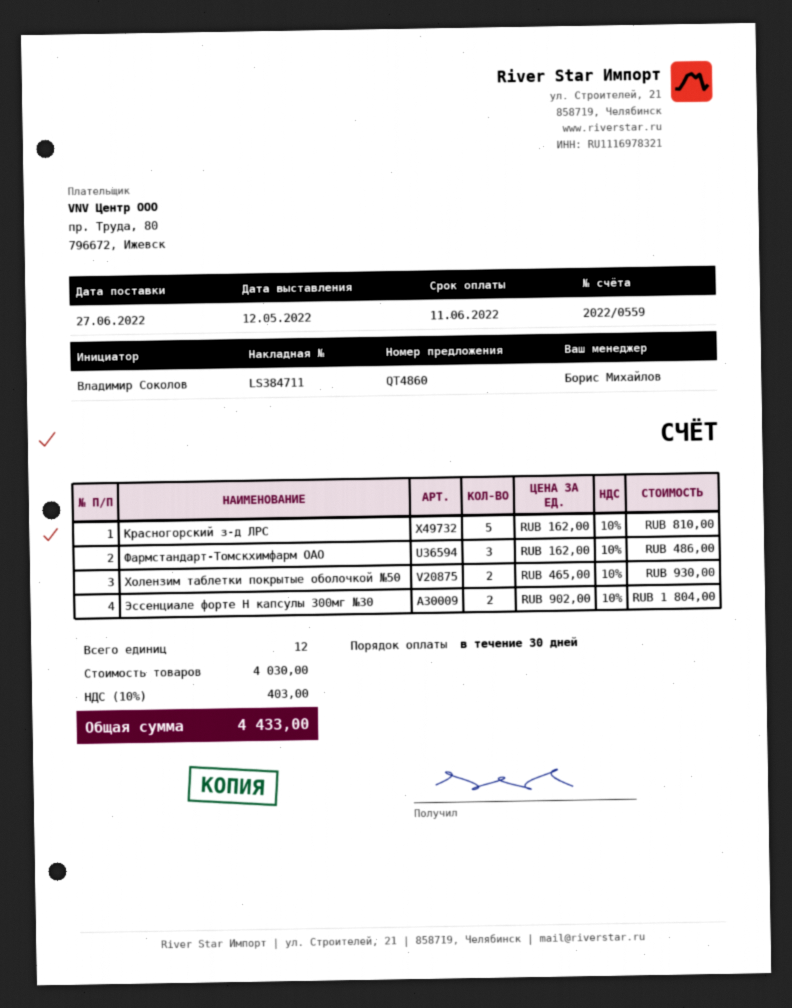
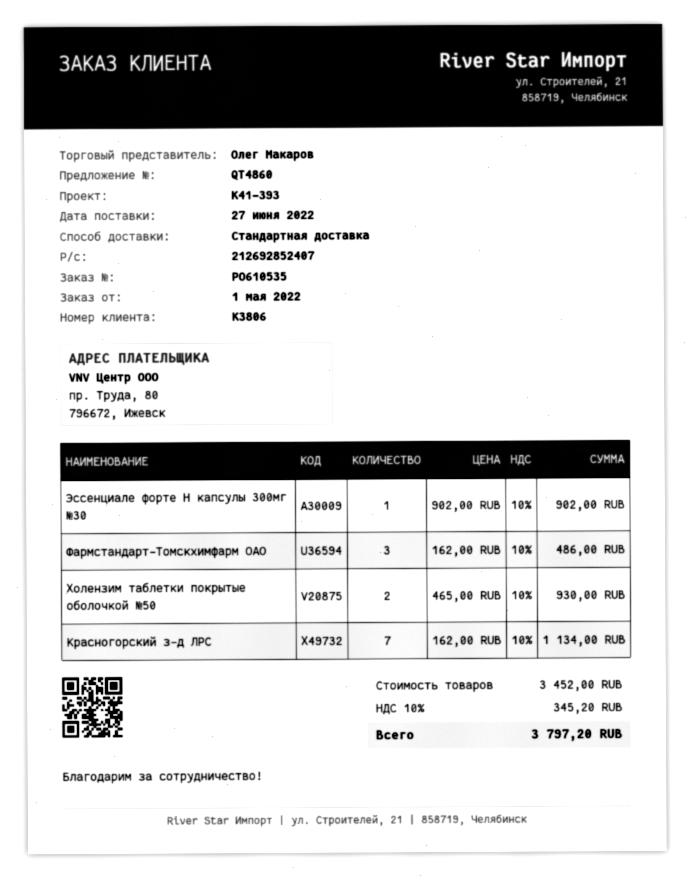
sales rep: Борис Михайлов -> Олег Макаров
Красногорский з-д ЛРС: 5 x 162.00 = 810.00 -> 7 x 162.00 = 1134.00
Эссенциале форте Н капсулы 300мг №30: 2 x 902.00 = 1804.00 -> 1 x 902.00 = 902.00
subtotal: 4030.00 -> 3452.00
tax: 10% = 403.00 -> 10% = 345.20
total: 4433.00 -> 3797.20

